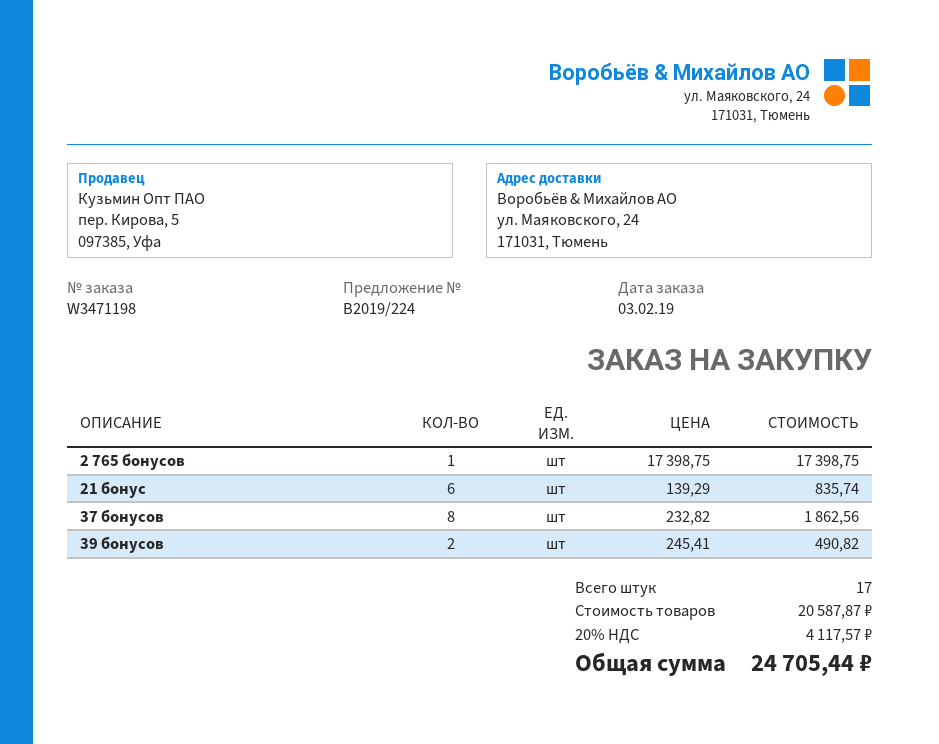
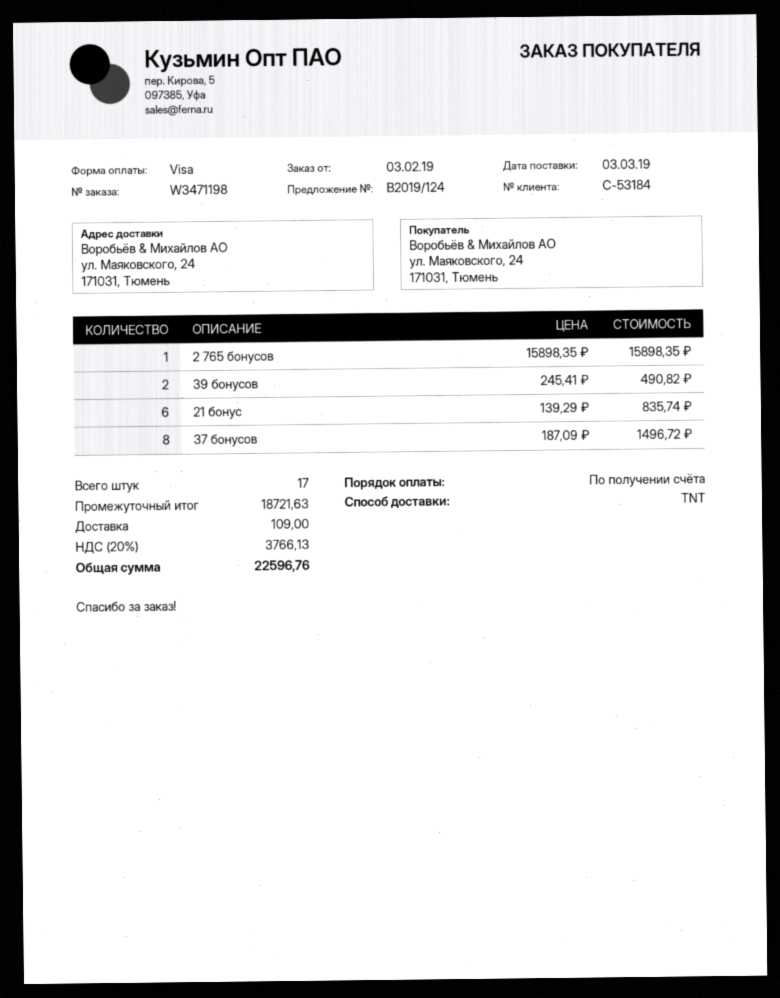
quote number: B2019/224 -> B2019/124
2 765 бонусов: 1 x 17398.75 = 17398.75 -> 1 x 15898.35 = 15898.35
37 бонусов: 8 x 232.82 = 1862.56 -> 8 x 187.09 = 1496.72
subtotal: 20587.87 -> 18721.63
shipping: none -> 109.00
tax: 20% = 4117.57 -> 20% = 3766.13
total: 24705.44 -> 22596.76

